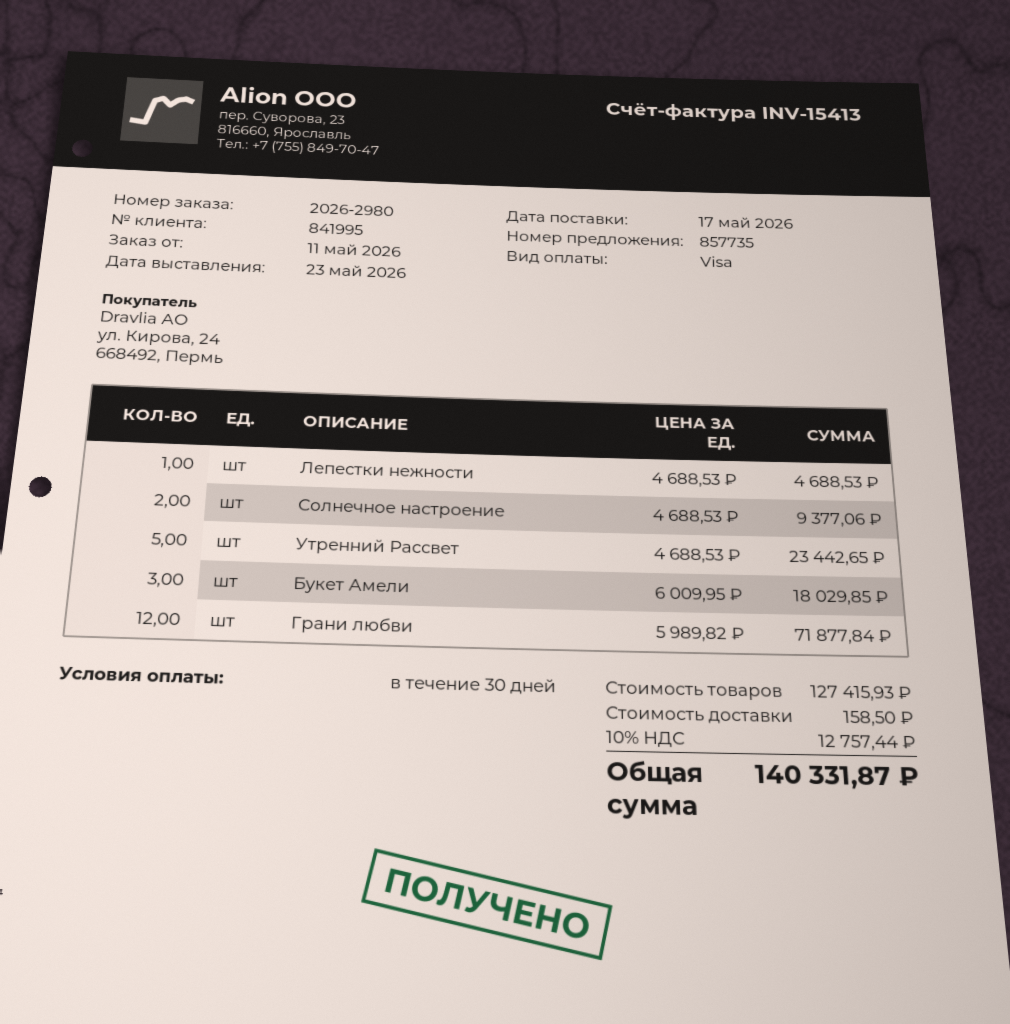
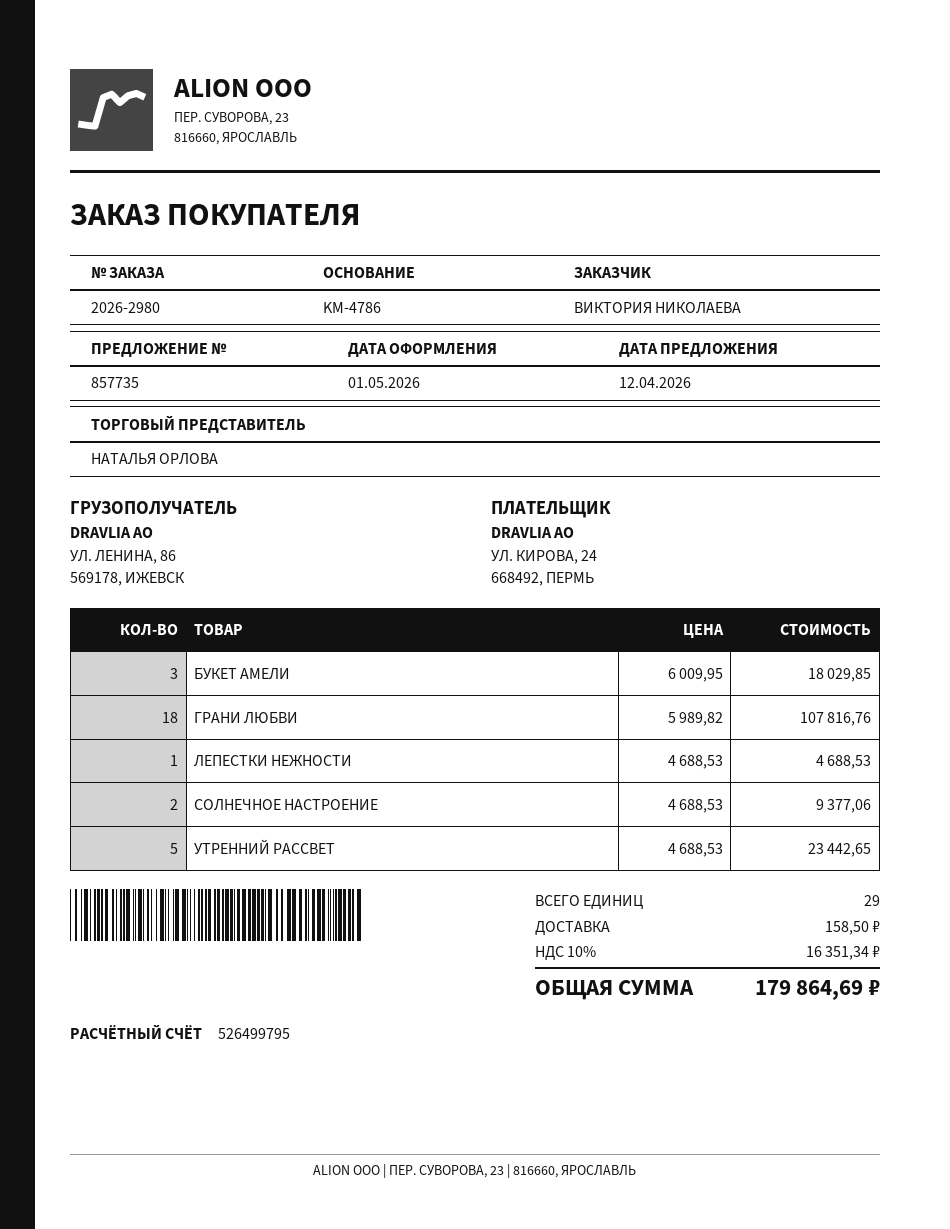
order date: 2026-05-11 -> 2026-05-01
Грани любви: 12 x 5989.82 = 71877.84 -> 18 x 5989.82 = 107816.76
tax: 10% = 12757.44 -> 10% = 16351.34
total: 140331.87 -> 179864.69

